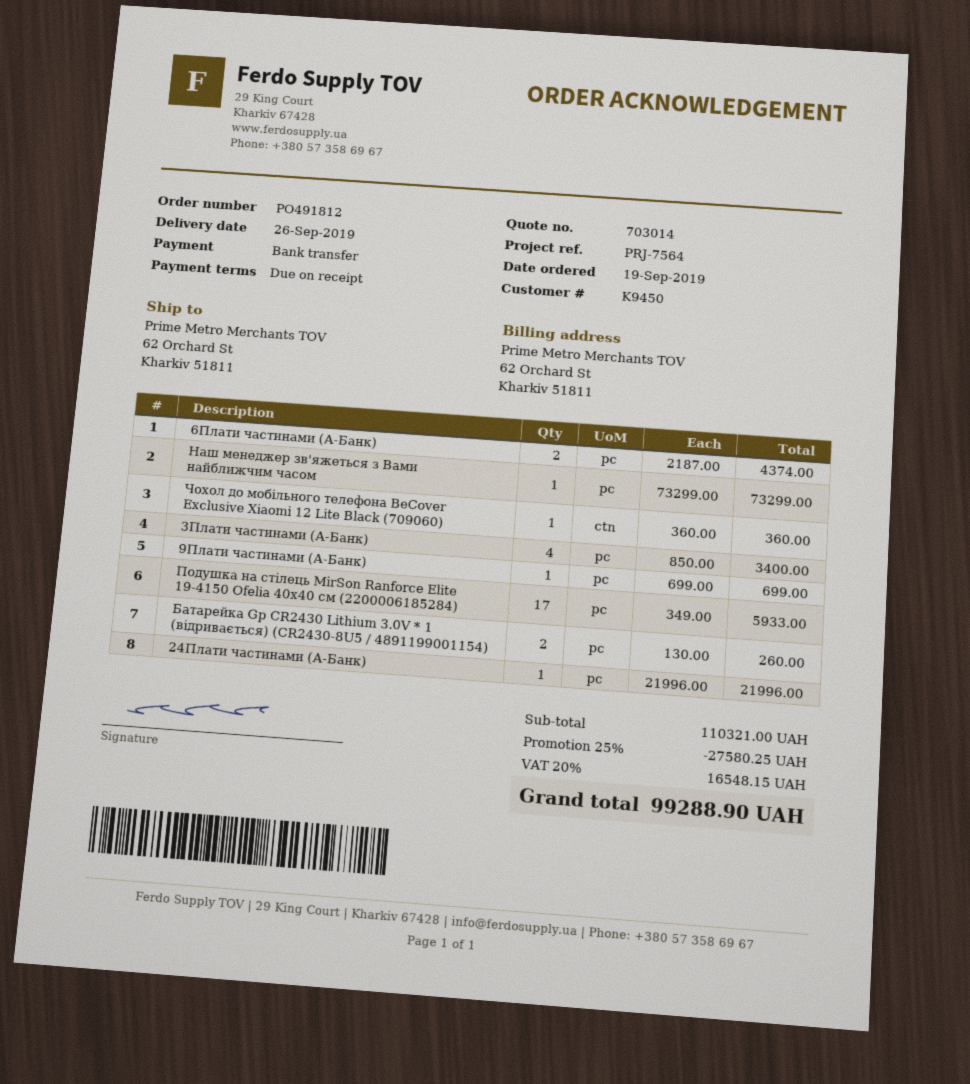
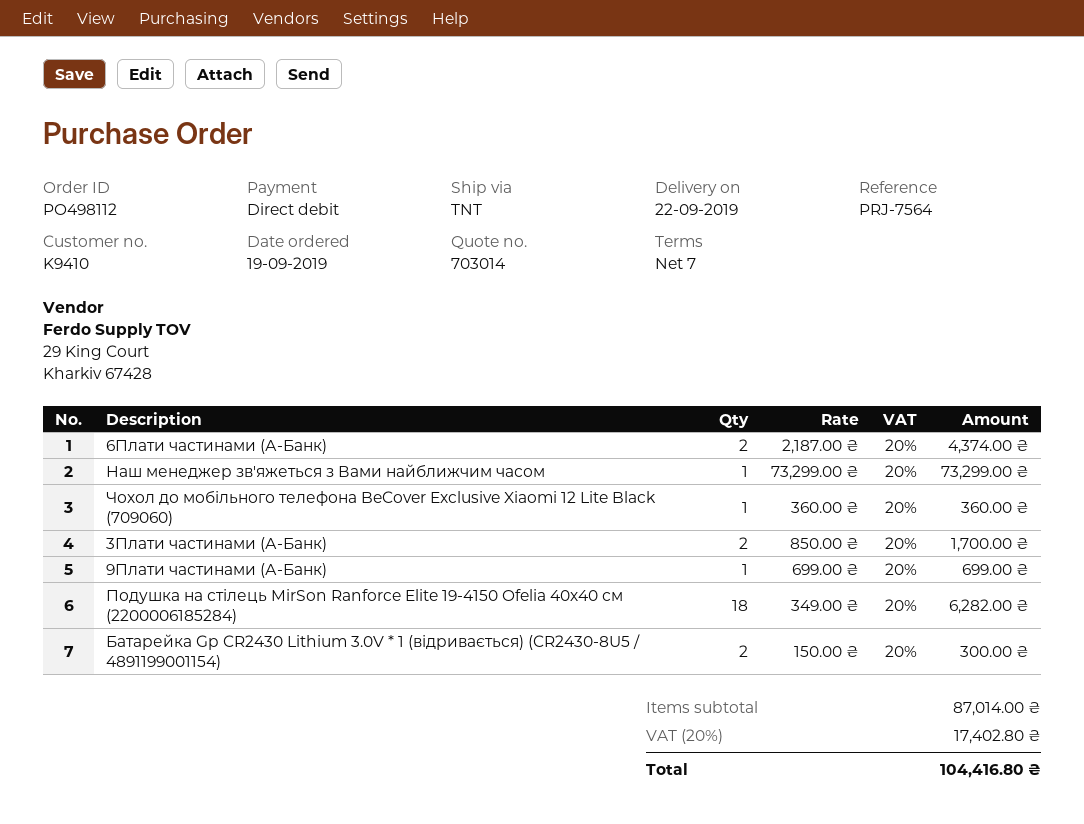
order number: PO491812 -> PO498112
delivery date: 2019-09-26 -> 2019-09-22
payment terms: on receipt -> 7 days
customer number: K9450 -> K9410
payment method: bank transfer -> direct debit
3Плати частинами (А-Банк): 4 x 850.00 = 3400.00 -> 2 x 850.00 = 1700.00
Подушка на стілець MirSon Ranforce Elite 19-4150 Ofelia 40х40 см (2200006185284): 17 x 349.00 = 5933.00 -> 18 x 349.00 = 6282.00
Батарейка Gp CR2430 Lithium 3.0V * 1 (відривається) (CR2430-8U5 / 4891199001154): 2 x 130.00 = 260.00 -> 2 x 150.00 = 300.00
24Плати частинами (А-Банк): 1 x 21996.00 = 21996.00 -> none
subtotal: 110321.00 -> 87014.00
discount: 25% = 27580.25 -> none
tax: 20% = 16548.15 -> 20% = 17402.80
total: 99288.90 -> 104416.80

